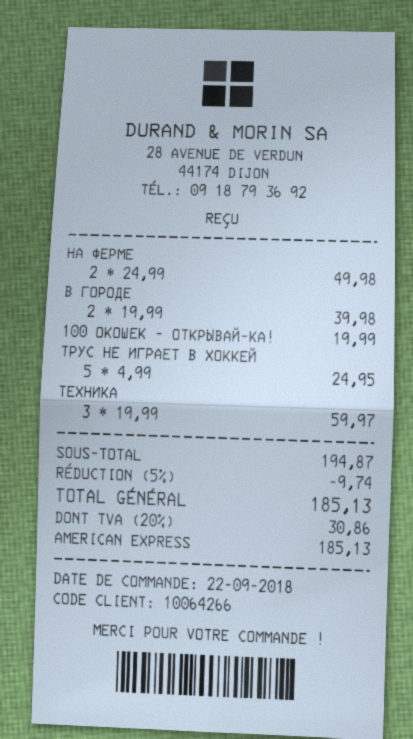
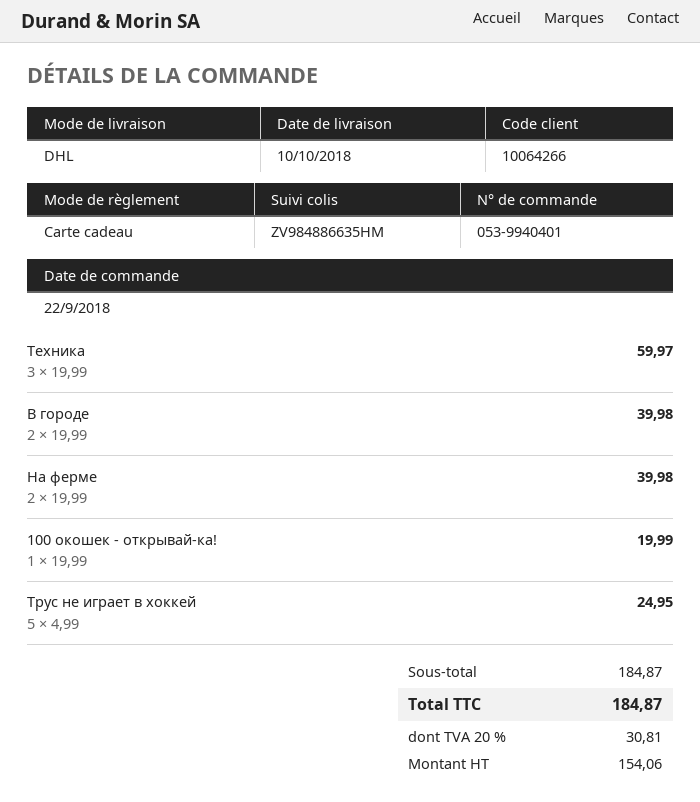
payment method: American Express -> gift card
НА ФЕРМЕ: 2 x 24.99 = 49.98 -> 2 x 19.99 = 39.98
subtotal: 194.87 -> 184.87
discount: 5% = 9.74 -> none
tax: 20% = 30.86 -> 20% = 30.81
total: 185.13 -> 184.87

